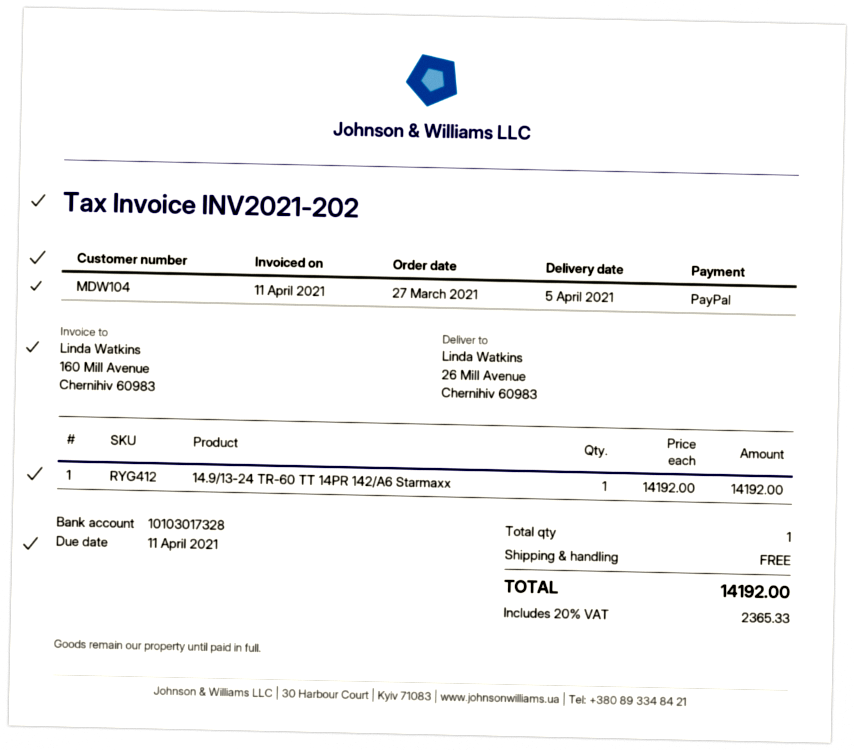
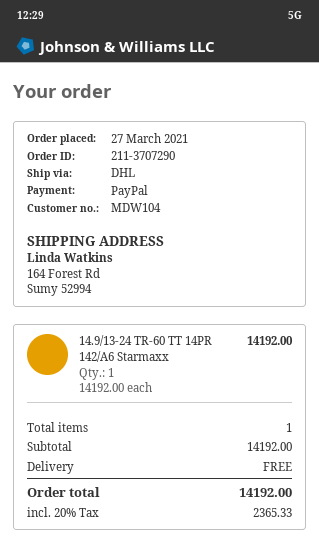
ship to: 26 Mill Avenue, Chernihiv 60983 -> 164 Forest Rd, Sumy 52994

